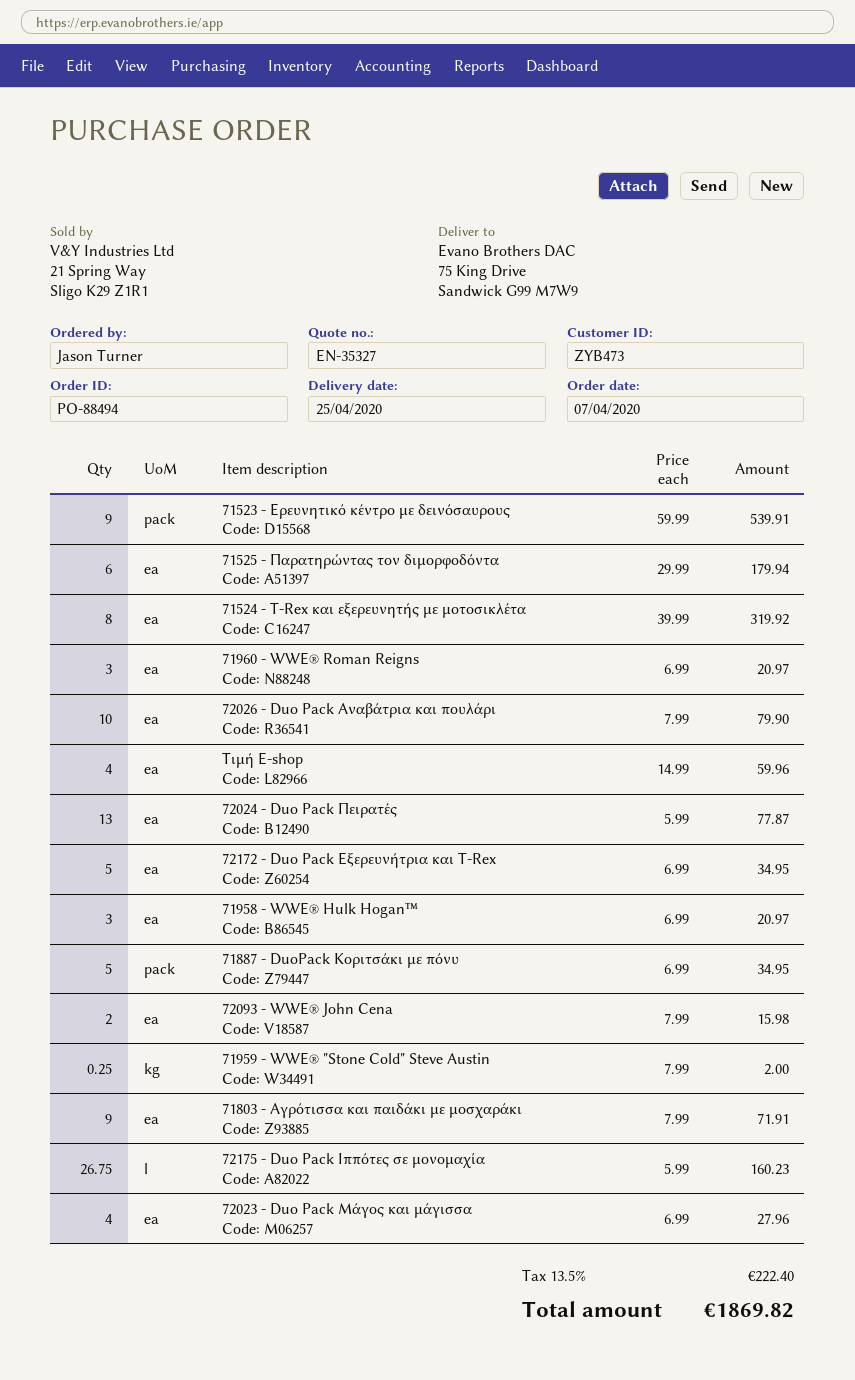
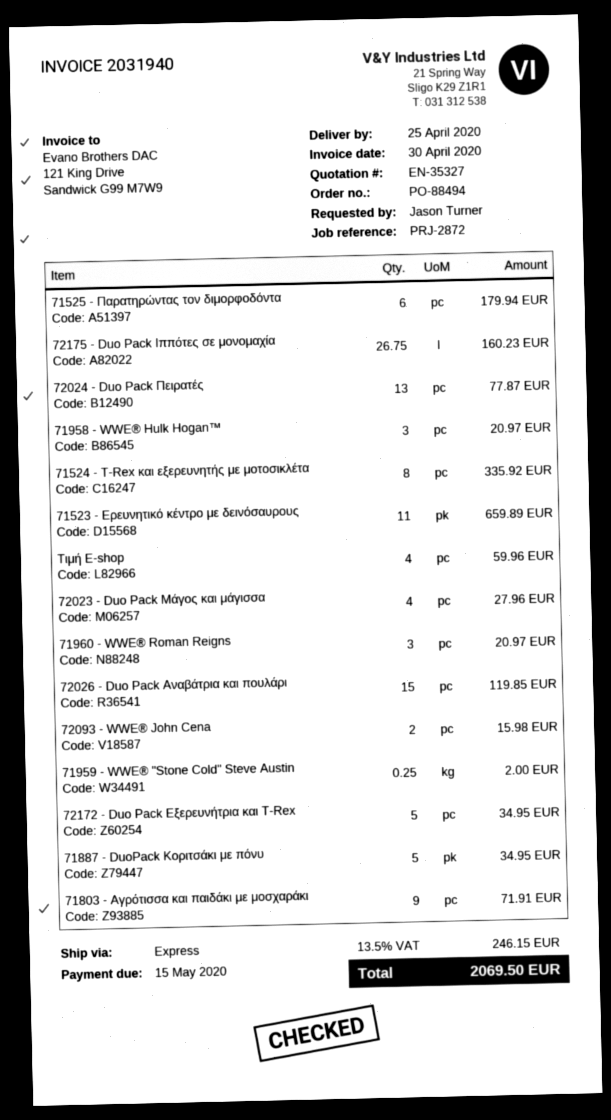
71523 - Ερευνητικό κέντρο με δεινόσαυρους: 9 for 539.91 -> 11 for 659.89
71524 - T-Rex και εξερευνητής με μοτοσικλέτα: 8 for 319.92 -> 8 for 335.92
72026 - Duo Pack Αναβάτρια και πουλάρι: 10 for 79.90 -> 15 for 119.85
tax: 13.5% = 222.40 -> 13.5% = 246.15
total: 1869.82 -> 2069.50

